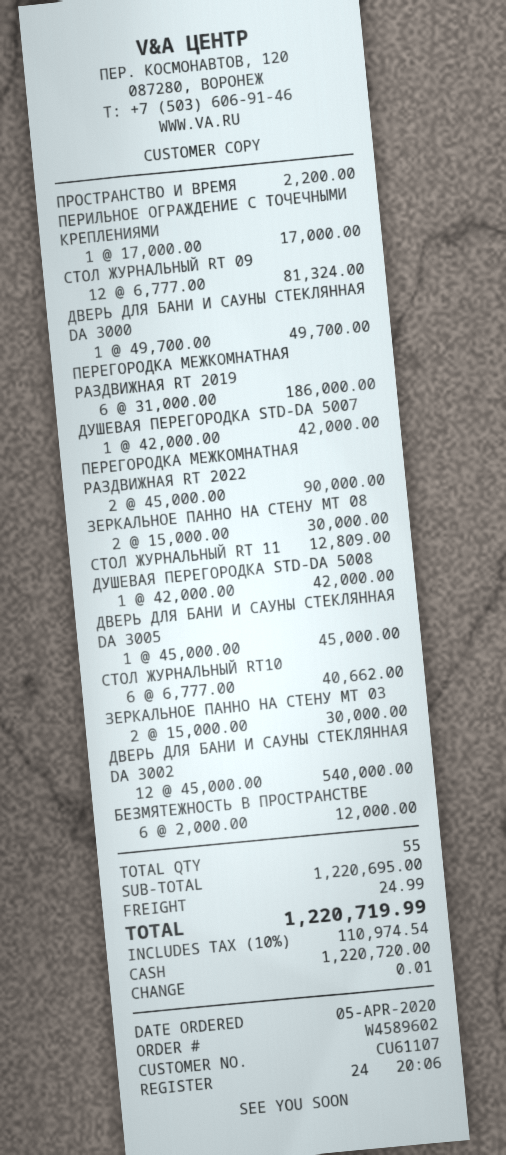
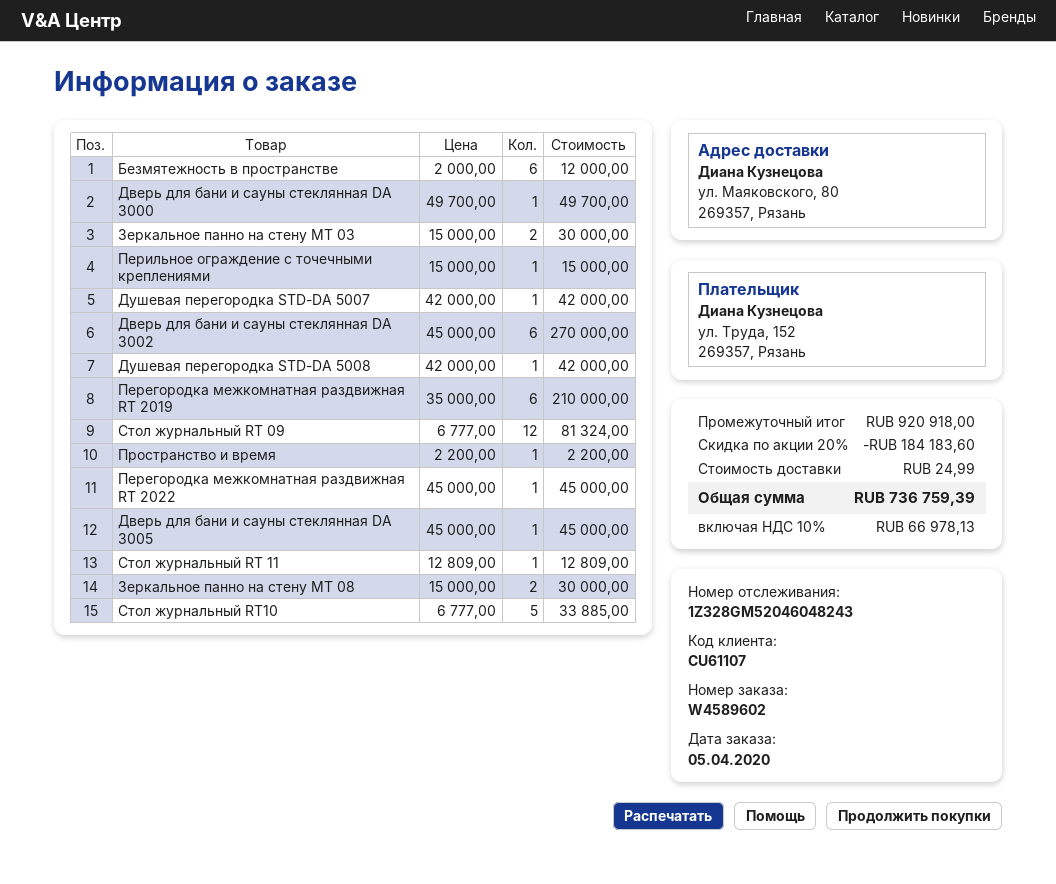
ПЕРИЛЬНОЕ ОГРАЖДЕНИЕ С ТОЧЕЧНЫМИ КРЕПЛЕНИЯМИ: 1 x 17000.00 = 17000.00 -> 1 x 15000.00 = 15000.00
ПЕРЕГОРОДКА МЕЖКОМНАТНАЯ РАЗДВИЖНАЯ RT 2019: 6 x 31000.00 = 186000.00 -> 6 x 35000.00 = 210000.00
ПЕРЕГОРОДКА МЕЖКОМНАТНАЯ РАЗДВИЖНАЯ RT 2022: 2 x 45000.00 = 90000.00 -> 1 x 45000.00 = 45000.00
СТОЛ ЖУРНАЛЬНЫЙ RT10: 6 x 6777.00 = 40662.00 -> 5 x 6777.00 = 33885.00
ДВЕРЬ ДЛЯ БАНИ И САУНЫ СТЕКЛЯННАЯ DA 3002: 12 x 45000.00 = 540000.00 -> 6 x 45000.00 = 270000.00
subtotal: 1220695.00 -> 920918.00
discount: none -> 20% = 184183.60
tax: 10% = 110974.54 -> 10% = 66978.13
total: 1220719.99 -> 736759.39

